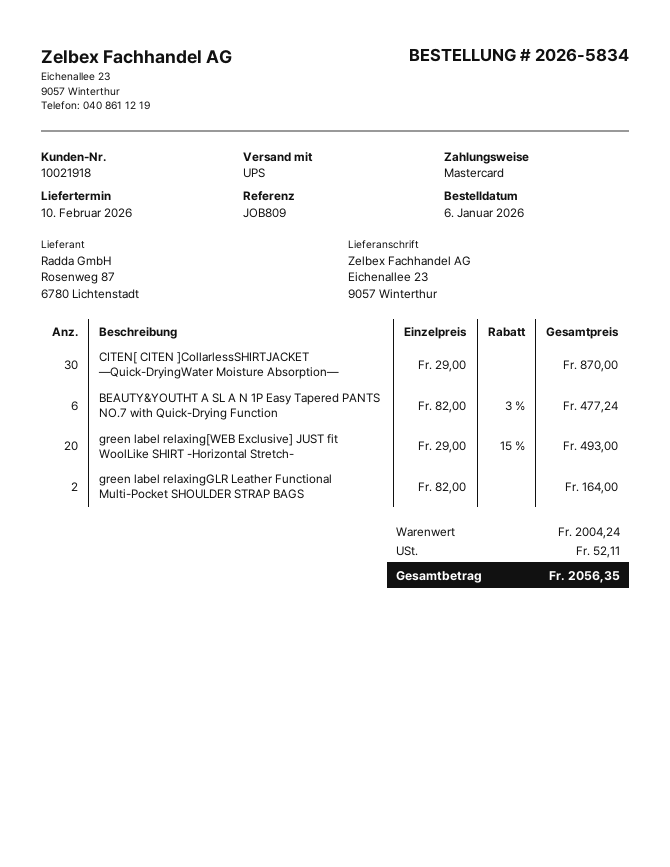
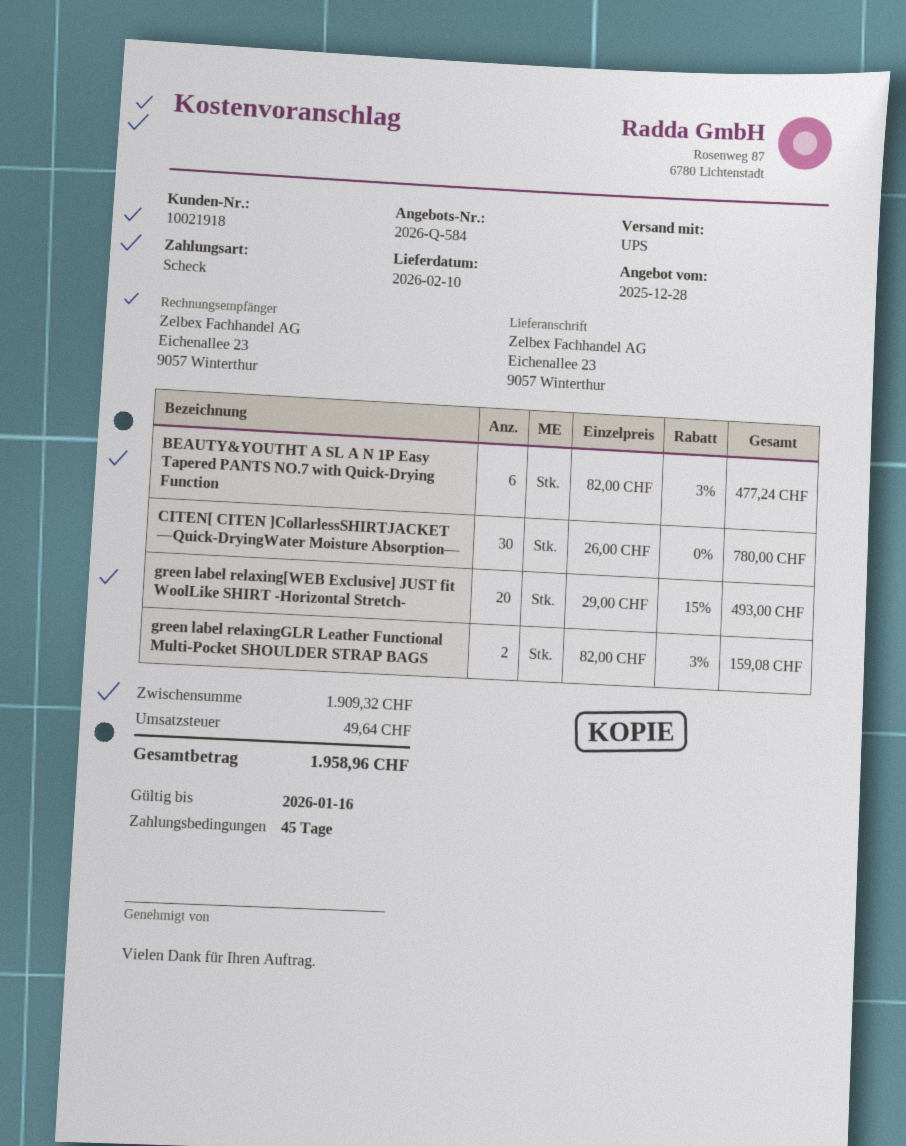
payment method: Mastercard -> cheque
CITEN[ CITEN ]CollarlessSHIRTJACKET ―Quick-DryingWater Moisture Absorption―: 30 x 29.00 = 870.00 -> 30 x 26.00 = 780.00
green label relaxingGLR Leather Functional Multi-Pocket SHOULDER STRAP BAGS: 2 x 82.00 = 164.00 -> 2 x 82.00 - 3% = 159.08
subtotal: 2004.24 -> 1909.32
tax: 52.11 -> 49.64
total: 2056.35 -> 1958.96

